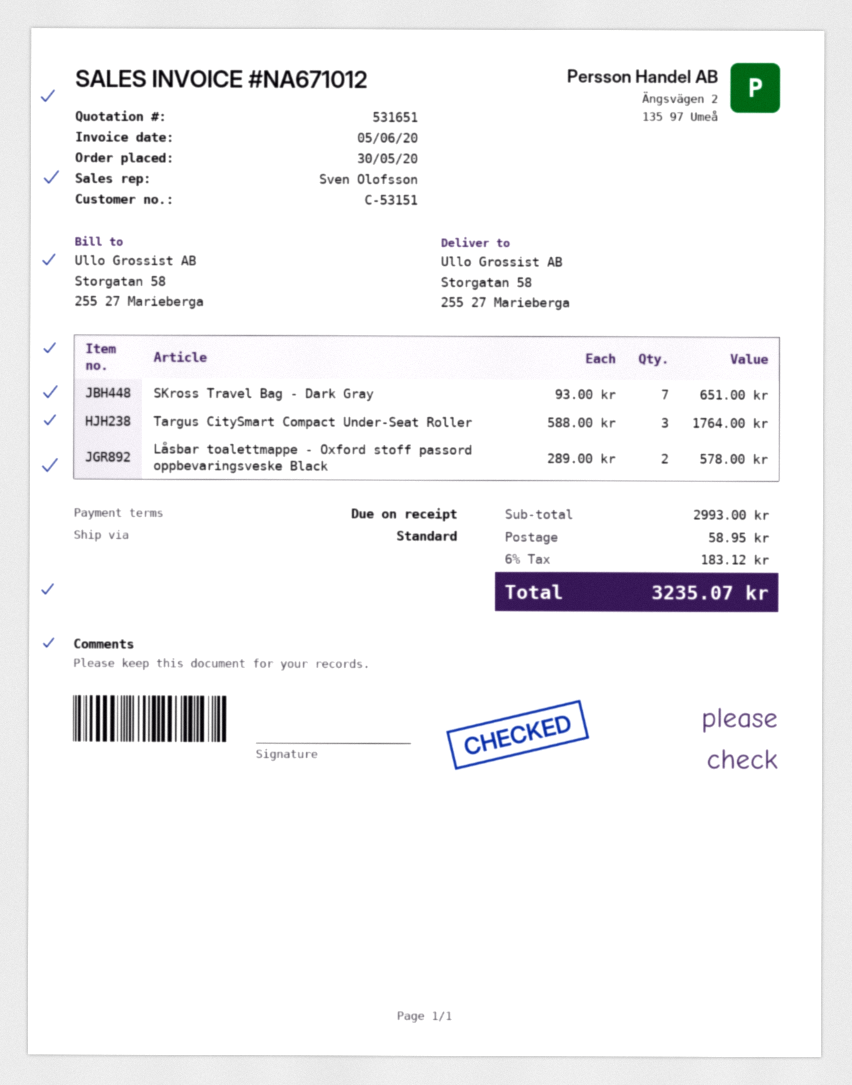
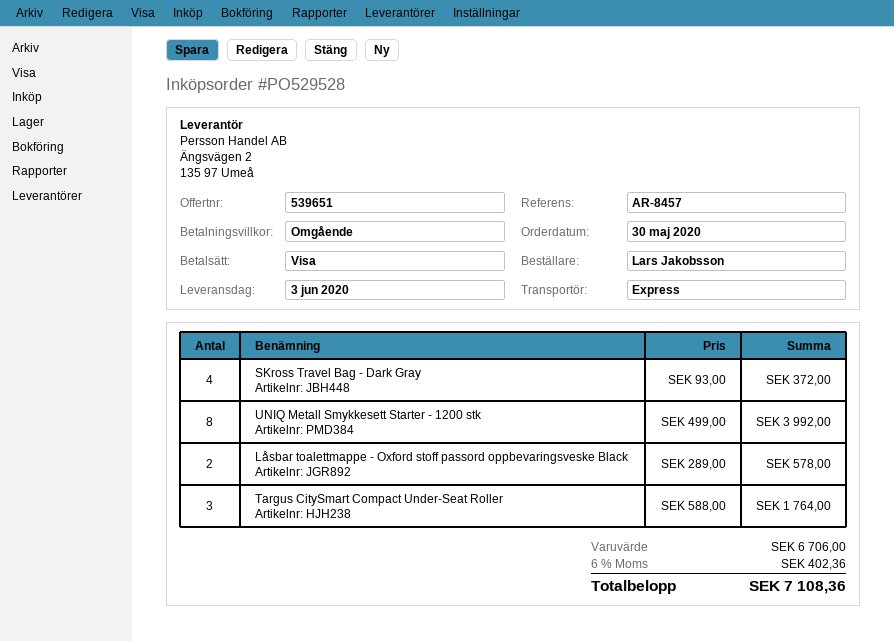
quote number: 531651 -> 539651
shipping method: standard -> express
SKross Travel Bag - Dark Gray: 7 x 93.00 = 651.00 -> 4 x 93.00 = 372.00
UNIQ Metall Smykkesett Starter - 1200 stk: none -> 8 x 499.00 = 3992.00
subtotal: 2993.00 -> 6706.00
shipping: 58.95 -> none
tax: 6% = 183.12 -> 6% = 402.36
total: 3235.07 -> 7108.36

